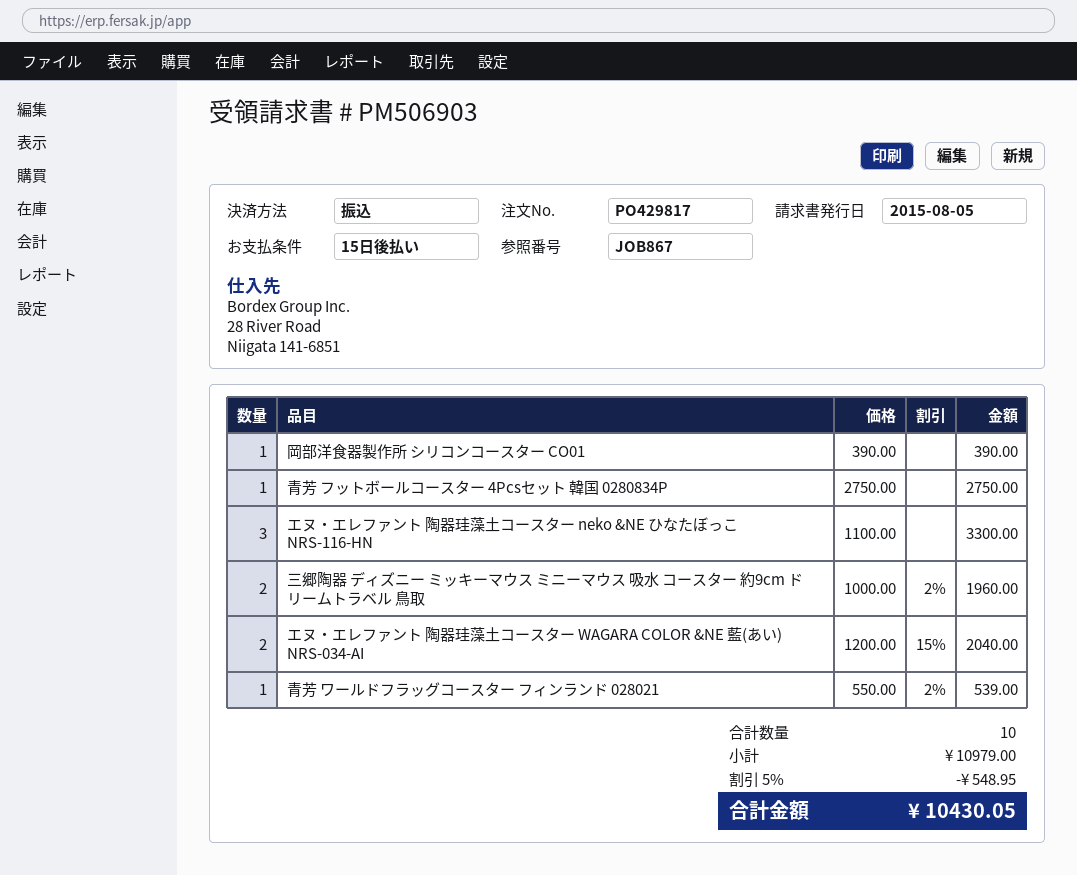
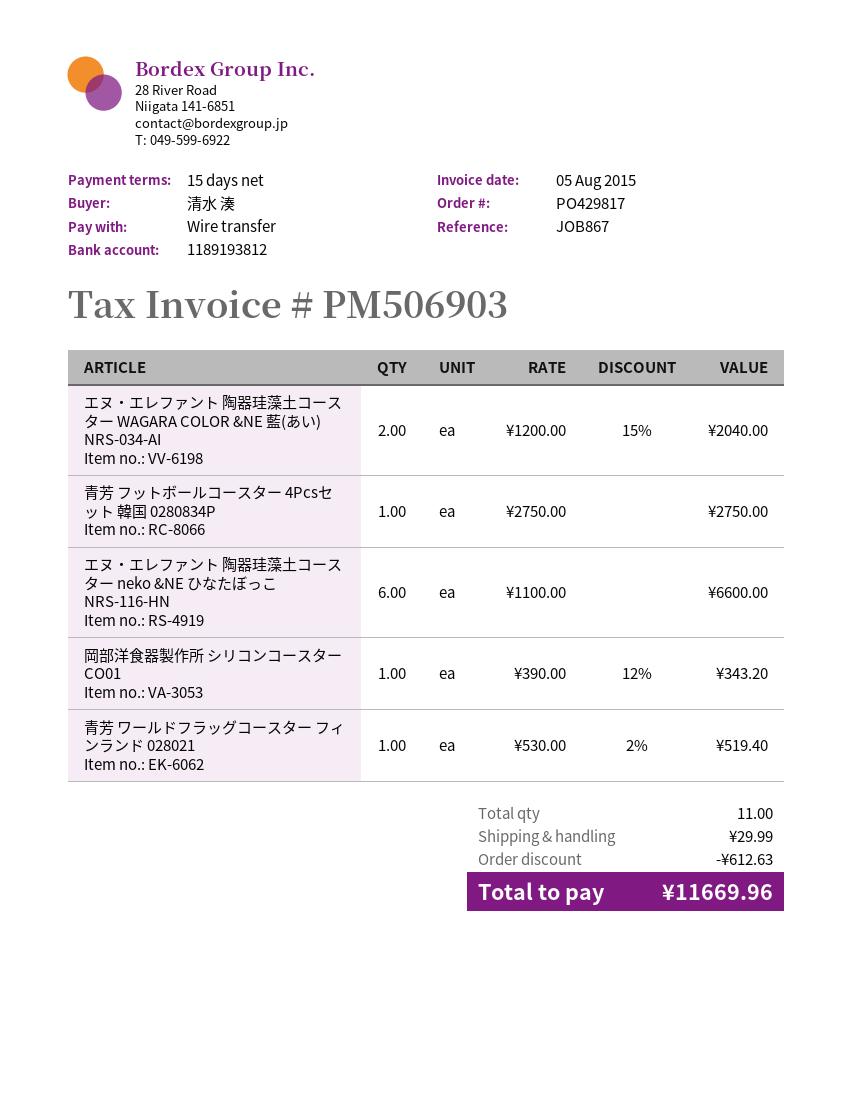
岡部洋食器製作所 シリコンコースター CO01: 1 x 390.00 = 390.00 -> 1 x 390.00 - 12% = 343.20
エヌ・エレファント 陶器珪藻土コースター neko &NE ひなたぼっこ NRS-116-HN: 3 x 1100.00 = 3300.00 -> 6 x 1100.00 = 6600.00
三郷陶器 ディズニー ミッキーマウス ミニーマウス 吸水 コースター 約9cm ドリームトラベル 鳥取: 2 x 1000.00 - 2% = 1960.00 -> none
青芳 ワールドフラッグコースター フィンランド 028021: 1 x 550.00 - 2% = 539.00 -> 1 x 530.00 - 2% = 519.40
total quantity: 10 -> 11
discount: 548.95 -> 612.63
shipping: none -> 29.99
total: 10430.05 -> 11669.96

